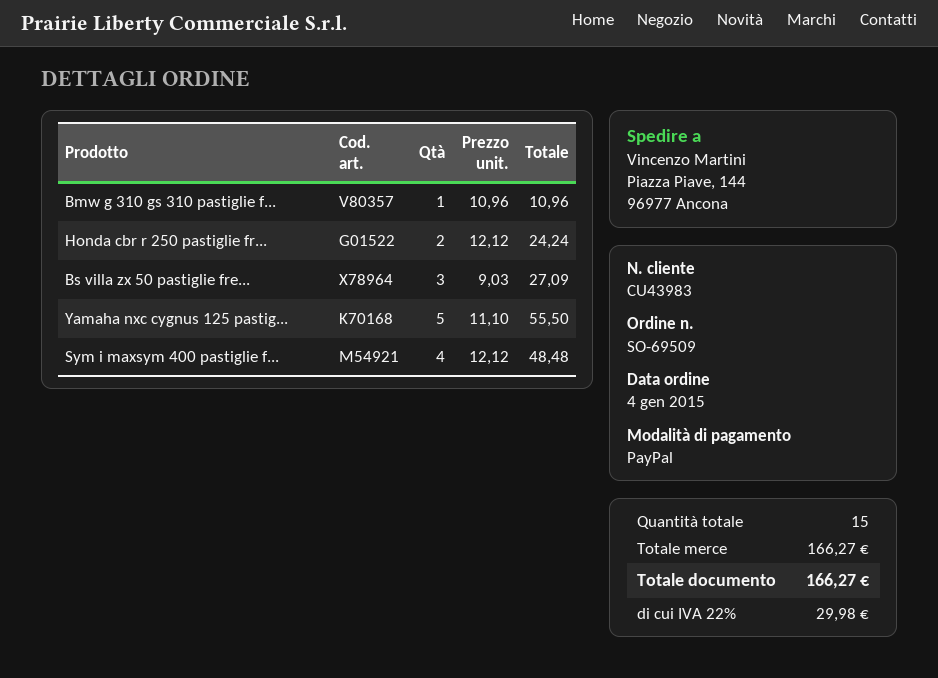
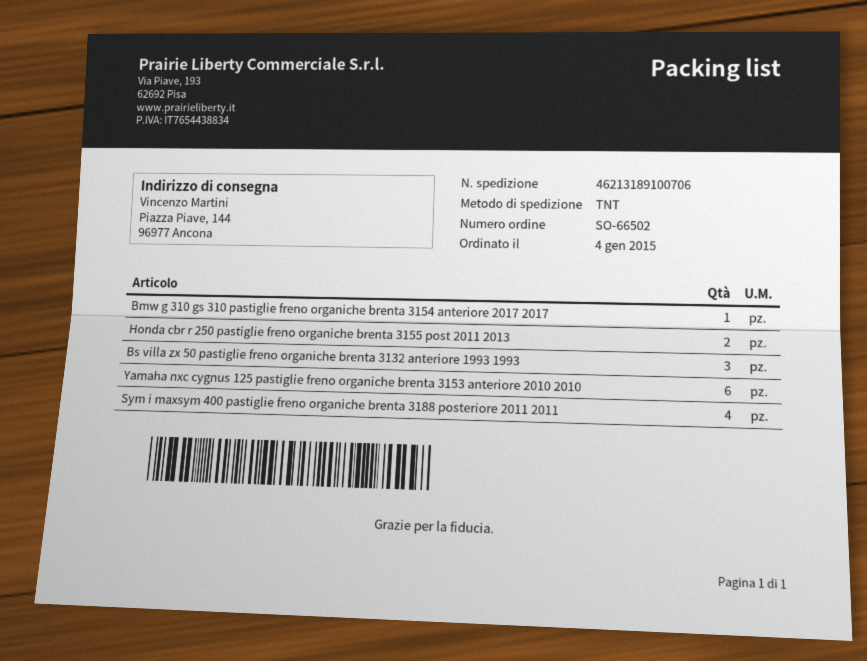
order number: SO-69509 -> SO-66502
Yamaha nxc cygnus 125 pastig...: 5 -> 6

